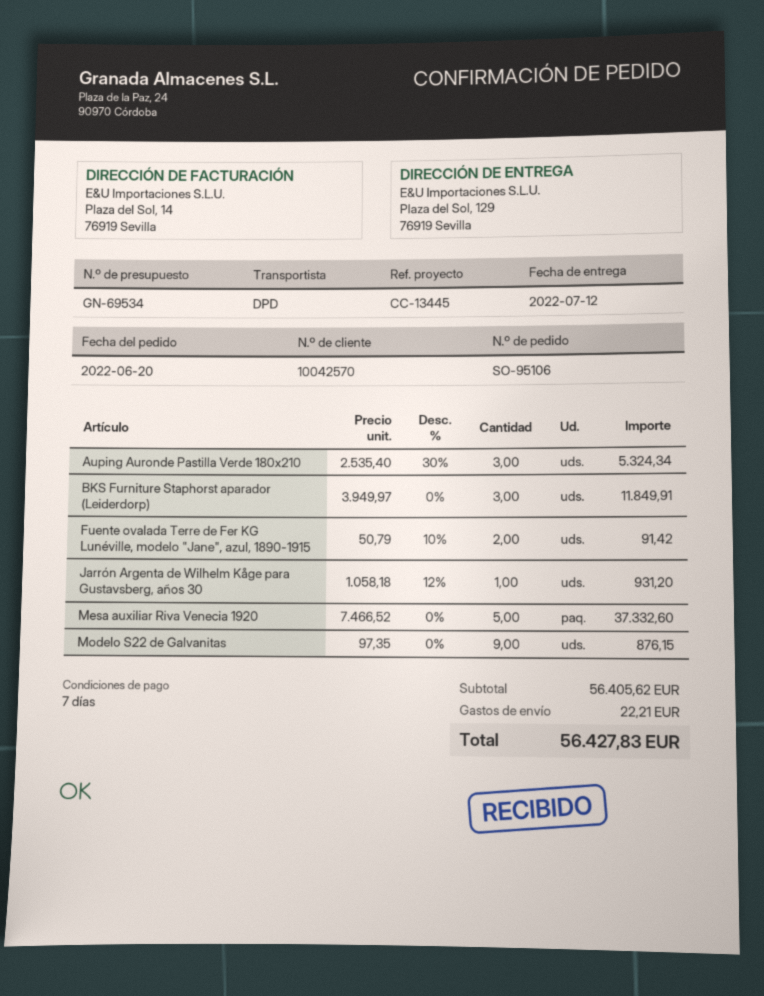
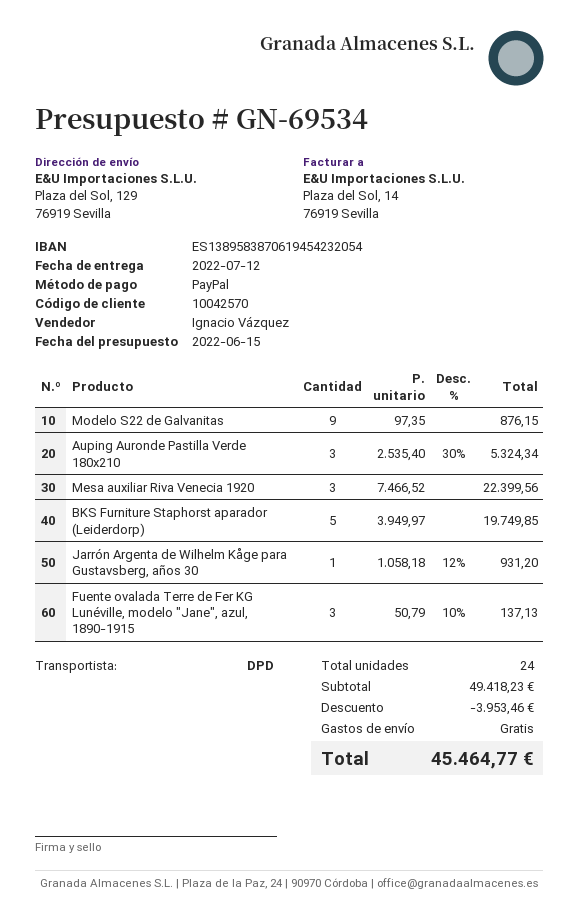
BKS Furniture Staphorst aparador (Leiderdorp): 3 x 3949.97 = 11849.91 -> 5 x 3949.97 = 19749.85
Fuente ovalada Terre de Fer KG Lunéville, modelo "Jane", azul, 1890-1915: 2 x 50.79 - 10% = 91.42 -> 3 x 50.79 - 10% = 137.13
Mesa auxiliar Riva Venecia 1920: 5 x 7466.52 = 37332.60 -> 3 x 7466.52 = 22399.56
subtotal: 56405.62 -> 49418.23
discount: none -> 3953.46
shipping: 22.21 -> 0.00
total: 56427.83 -> 45464.77

